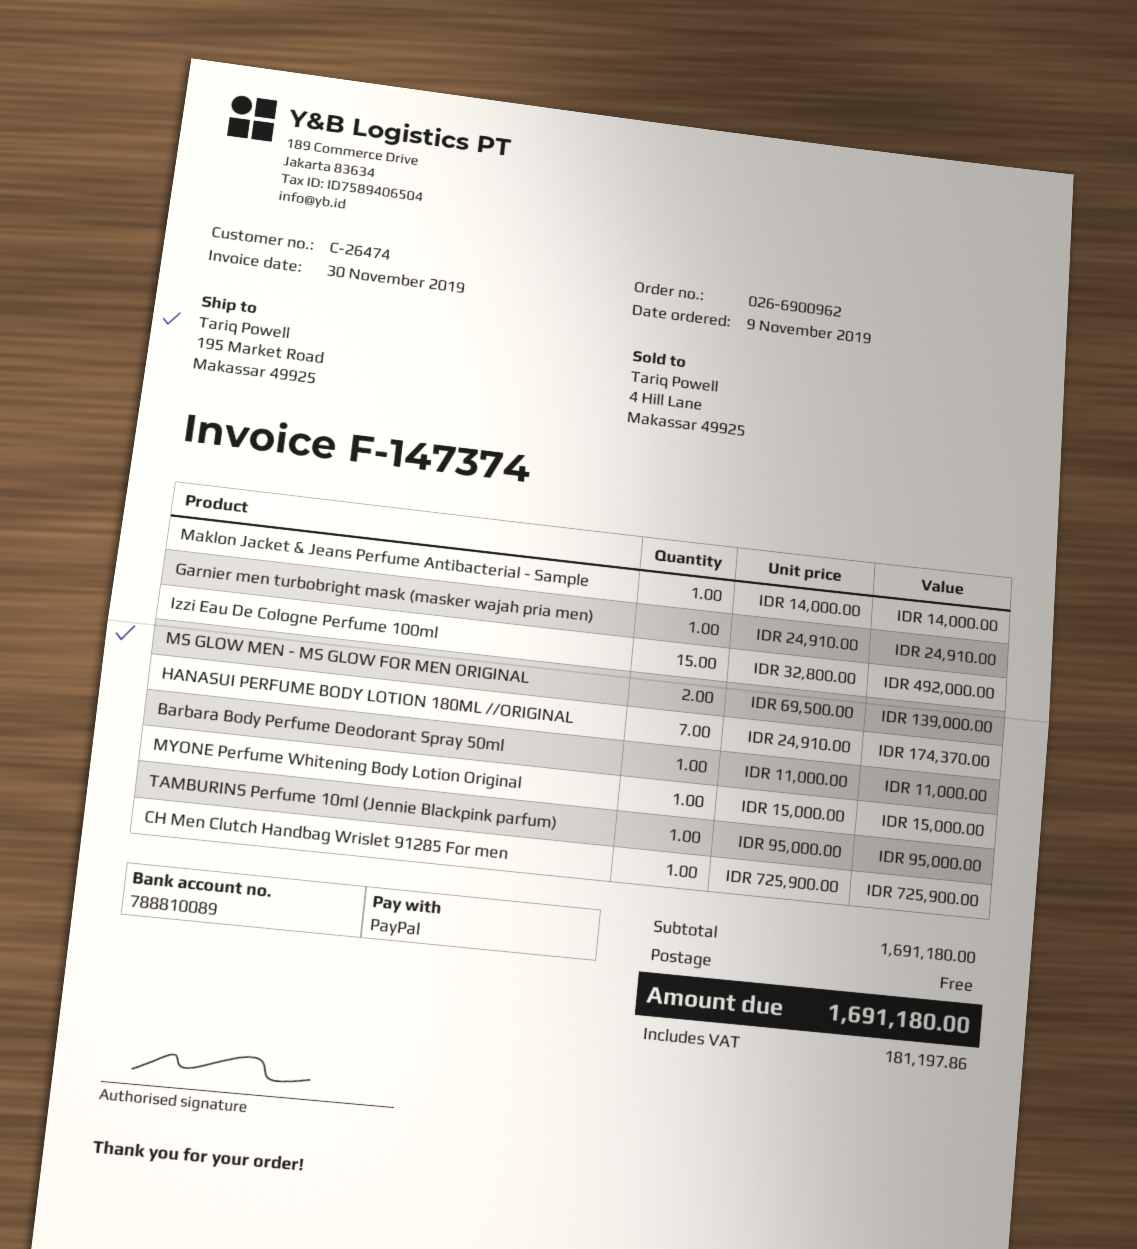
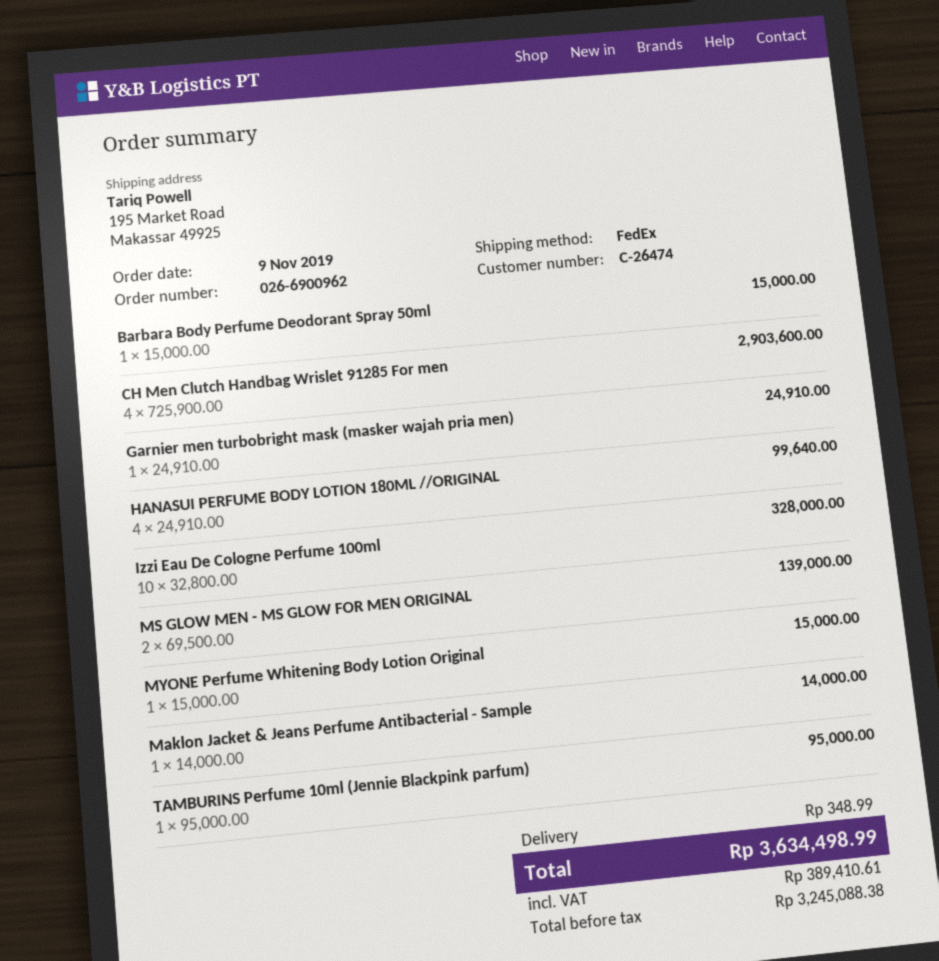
Izzi Eau De Cologne Perfume 100ml: 15 x 32800.00 = 492000.00 -> 10 x 32800.00 = 328000.00
HANASUI PERFUME BODY LOTION 180ML //ORIGINAL: 7 x 24910.00 = 174370.00 -> 4 x 24910.00 = 99640.00
Barbara Body Perfume Deodorant Spray 50ml: 1 x 11000.00 = 11000.00 -> 1 x 15000.00 = 15000.00
CH Men Clutch Handbag Wrislet 91285 For men: 1 x 725900.00 = 725900.00 -> 4 x 725900.00 = 2903600.00
shipping: 0.00 -> 348.99
tax: 181197.86 -> 389410.61
total: 1691180.00 -> 3634498.99

